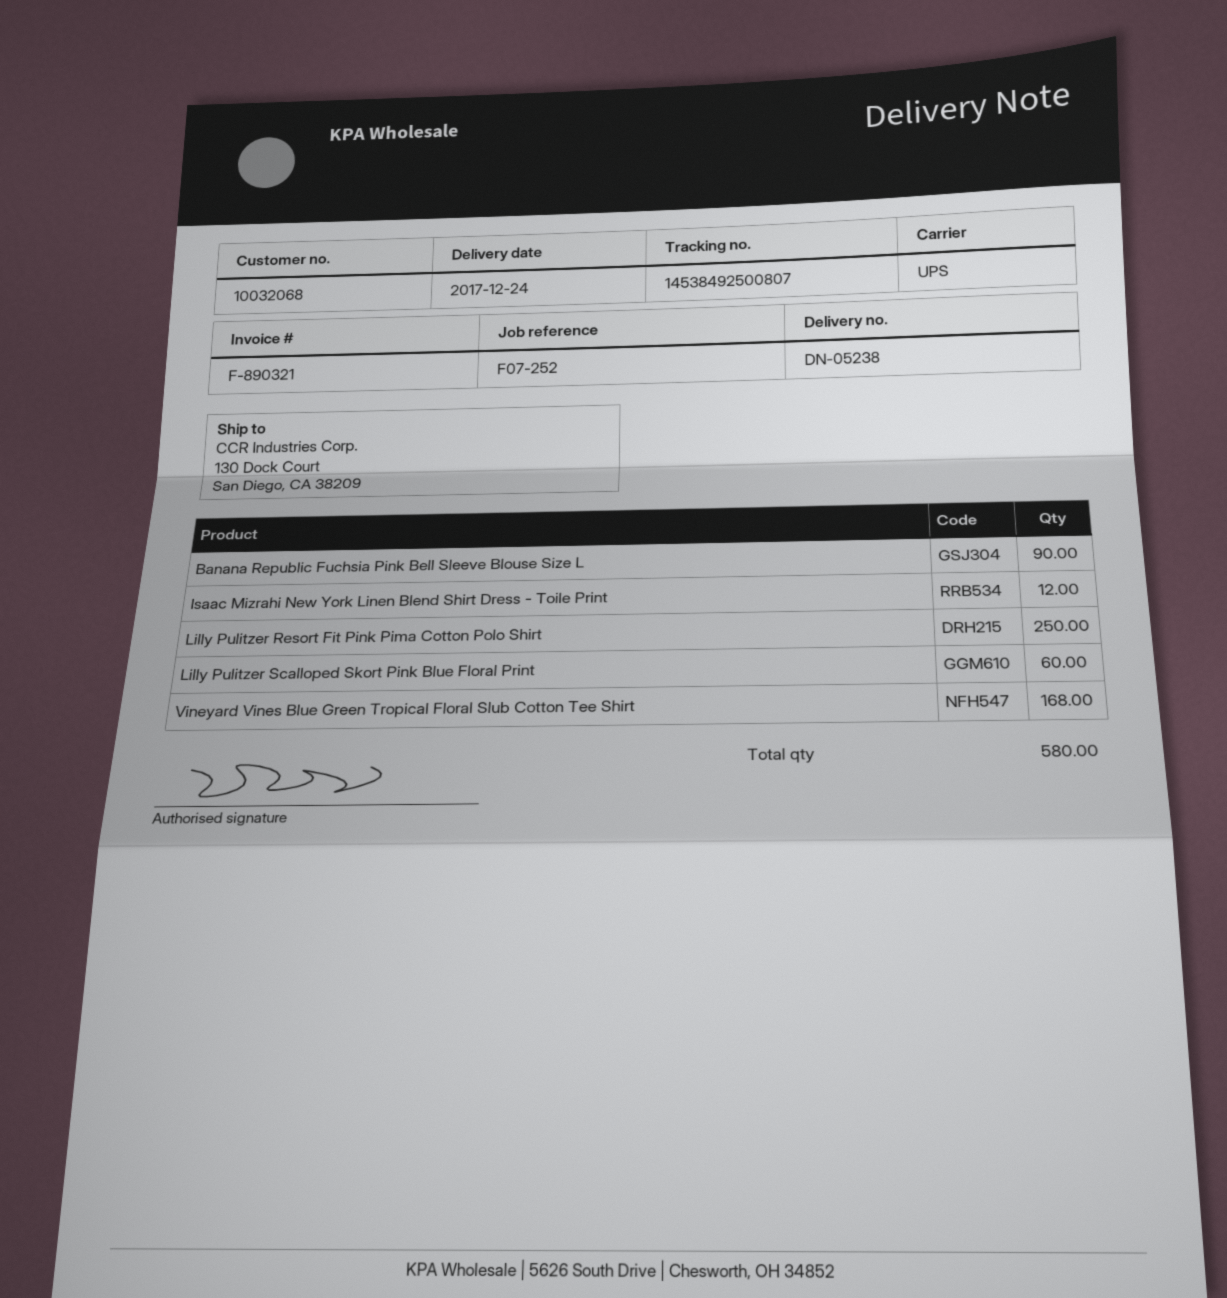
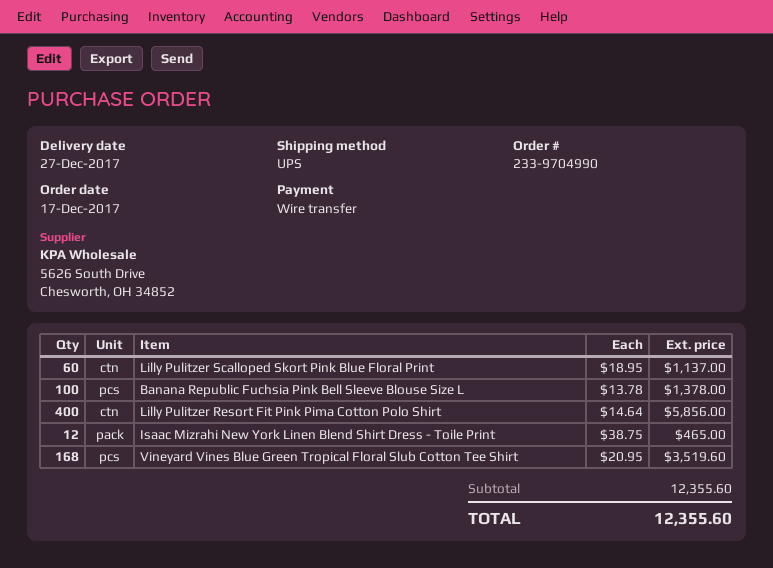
delivery date: 2017-12-24 -> 2017-12-27
Banana Republic Fuchsia Pink Bell Sleeve Blouse Size L: 90 -> 100
Lilly Pulitzer Resort Fit Pink Pima Cotton Polo Shirt: 250 -> 400

